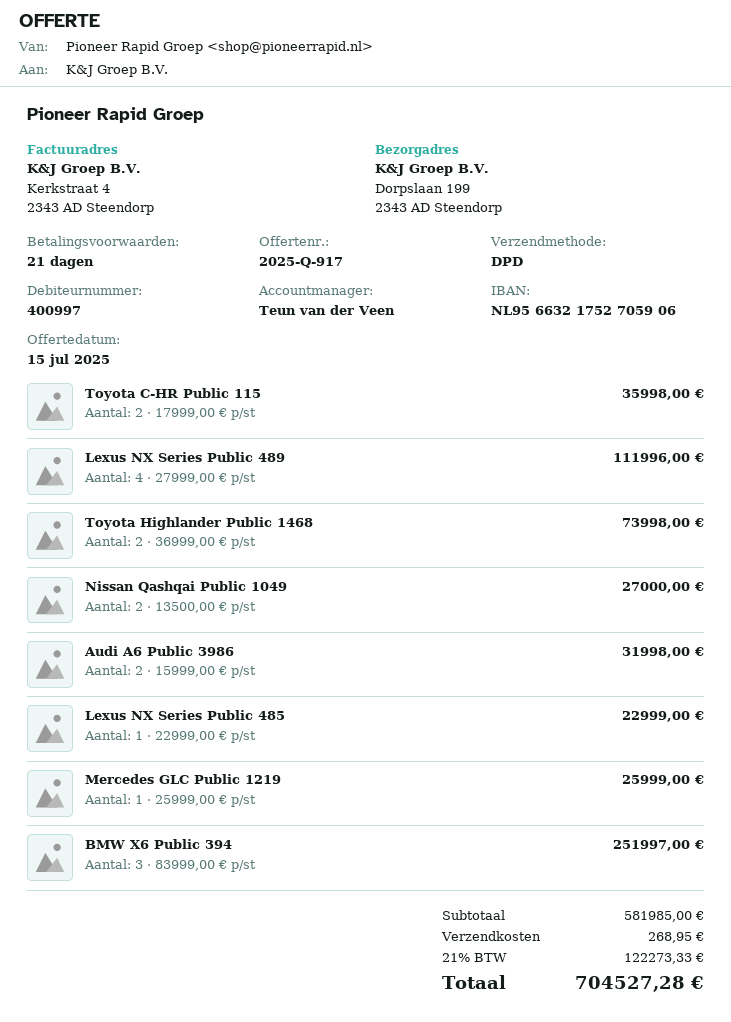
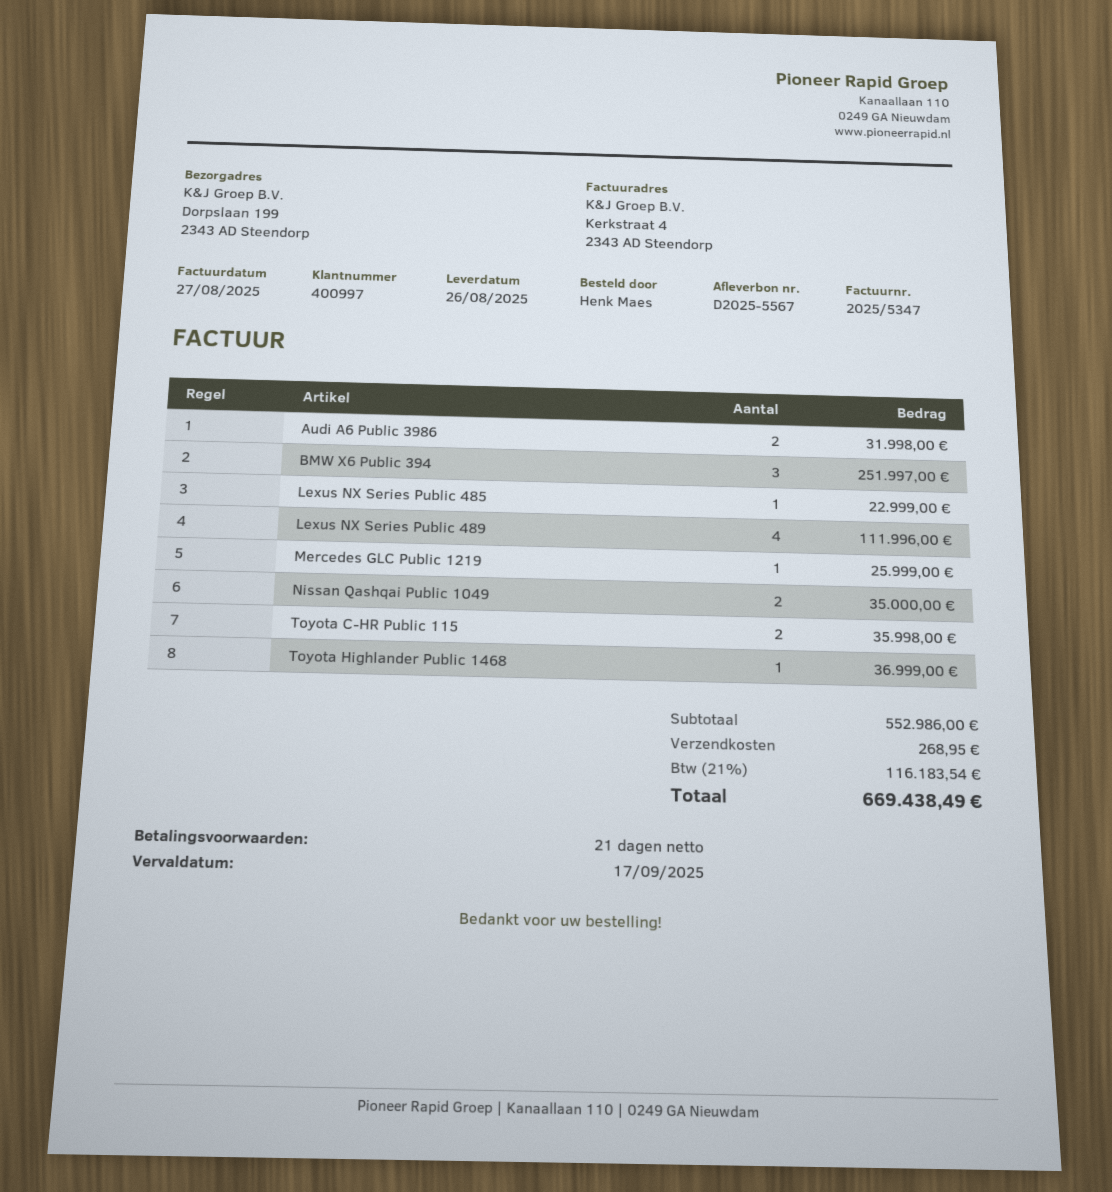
Toyota Highlander Public 1468: 2 for 73998.00 -> 1 for 36999.00
Nissan Qashqai Public 1049: 2 for 27000.00 -> 2 for 35000.00
subtotal: 581985.00 -> 552986.00
tax: 21% = 122273.33 -> 21% = 116183.54
total: 704527.28 -> 669438.49

